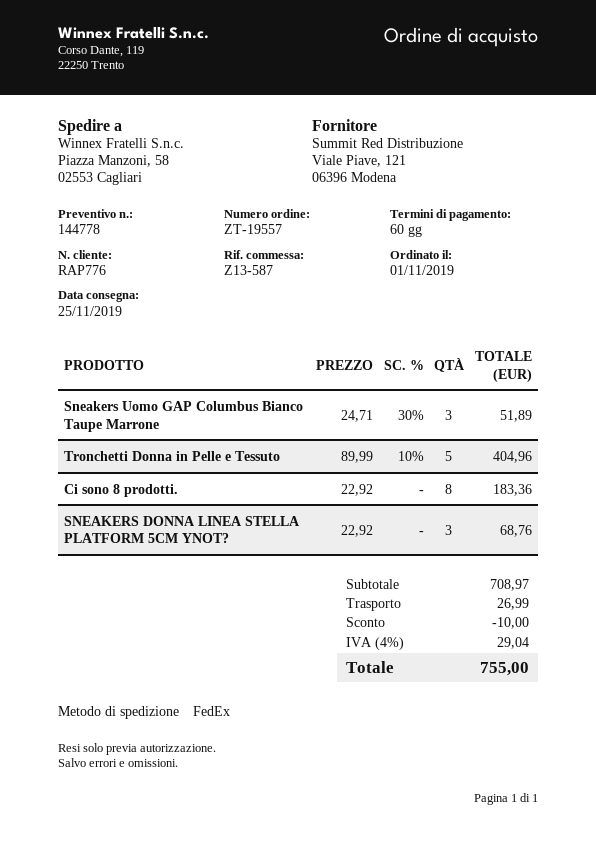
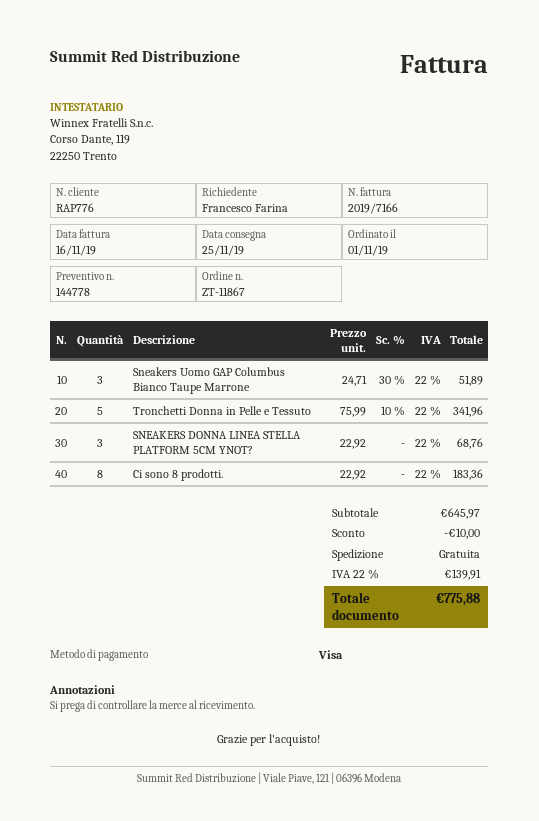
order number: ZT-19557 -> ZT-11867
Tronchetti Donna in Pelle e Tessuto: 5 x 89.99 - 10% = 404.96 -> 5 x 75.99 - 10% = 341.96
subtotal: 708.97 -> 645.97
shipping: 26.99 -> 0.00
tax: 4% = 29.04 -> 22% = 139.91
total: 755.00 -> 775.88

